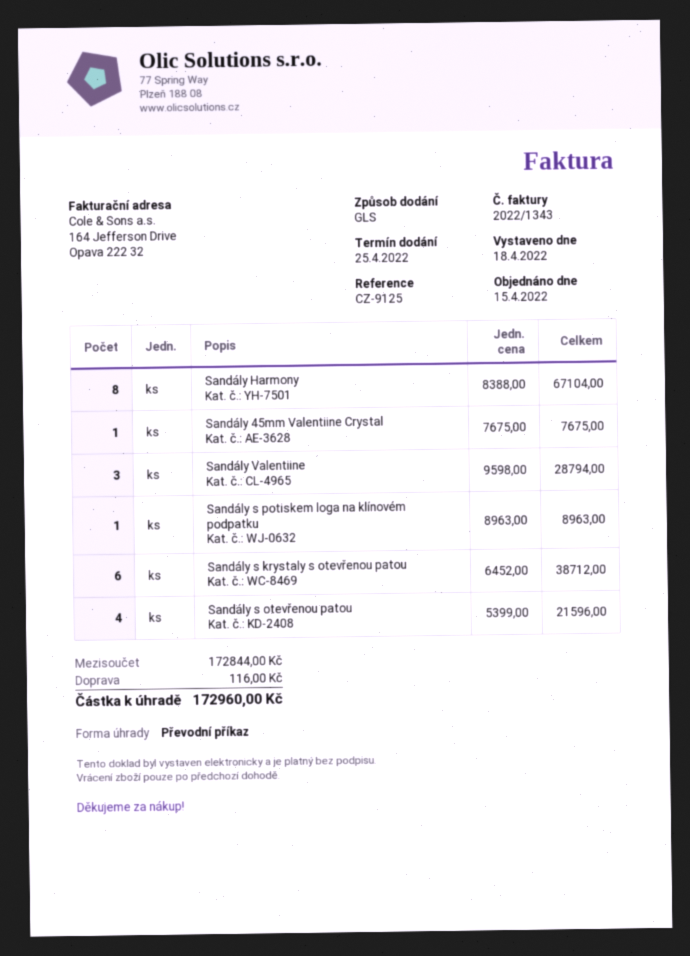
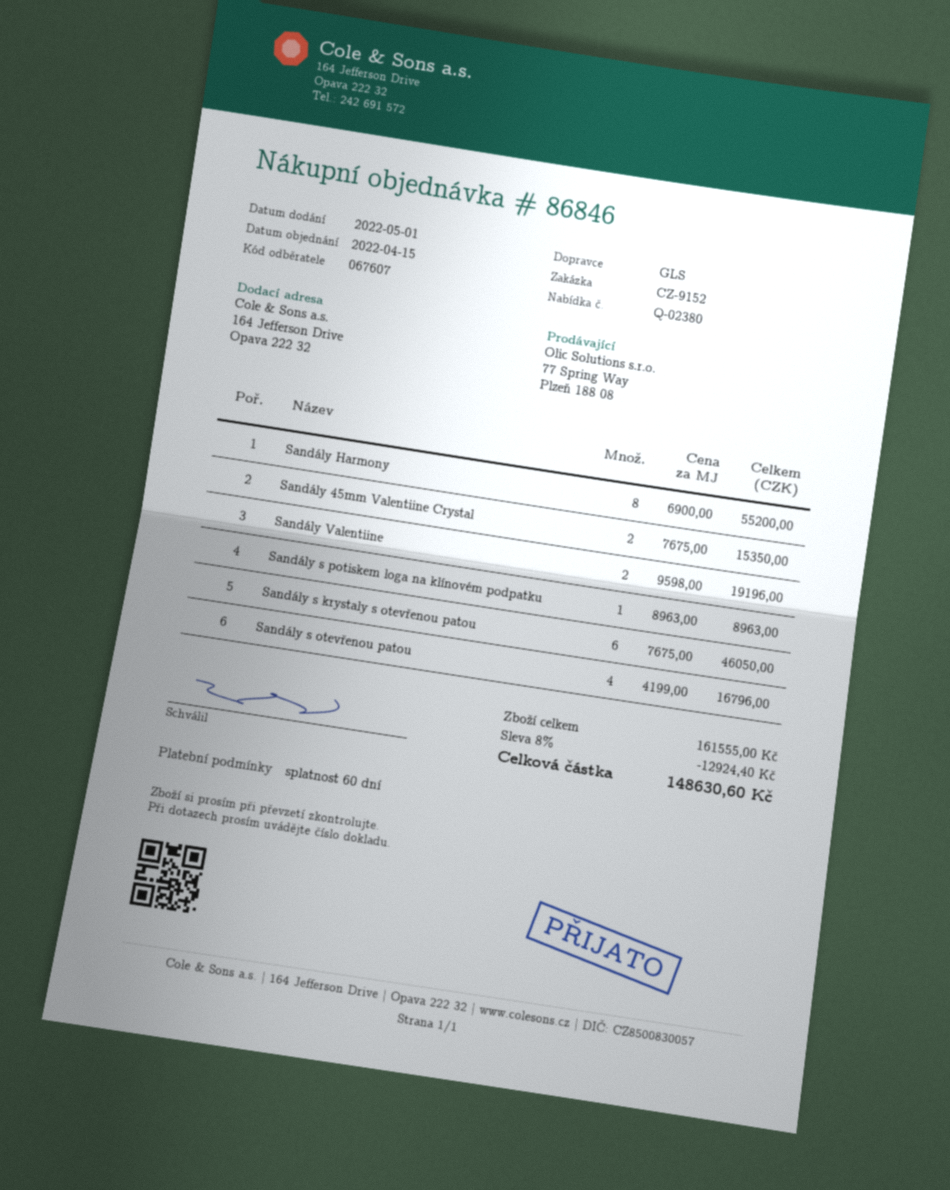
delivery date: 2022-04-25 -> 2022-05-01
reference: CZ-9125 -> CZ-9152
Sandály Harmony: 8 x 8388.00 = 67104.00 -> 8 x 6900.00 = 55200.00
Sandály 45mm Valentiine Crystal: 1 x 7675.00 = 7675.00 -> 2 x 7675.00 = 15350.00
Sandály Valentiine: 3 x 9598.00 = 28794.00 -> 2 x 9598.00 = 19196.00
Sandály s krystaly s otevřenou patou: 6 x 6452.00 = 38712.00 -> 6 x 7675.00 = 46050.00
Sandály s otevřenou patou: 4 x 5399.00 = 21596.00 -> 4 x 4199.00 = 16796.00
subtotal: 172844.00 -> 161555.00
discount: none -> 8% = 12924.40
shipping: 116.00 -> none
total: 172960.00 -> 148630.60

